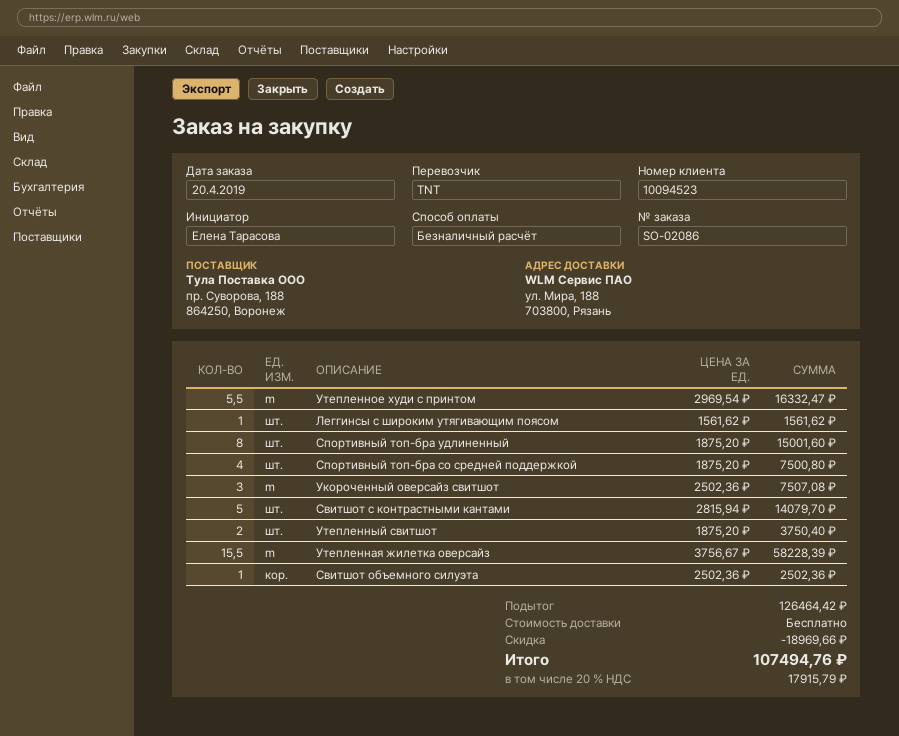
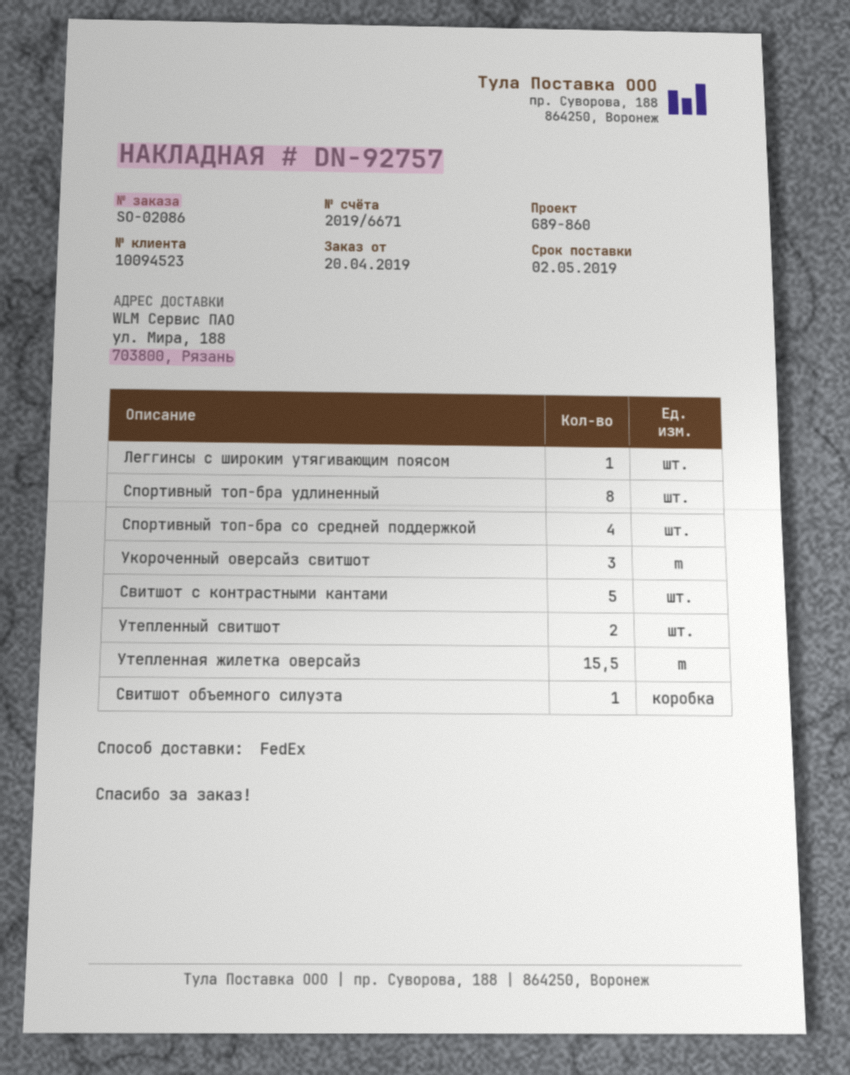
shipping method: TNT -> FedEx
Утепленное худи с принтом: 5.5 -> none

